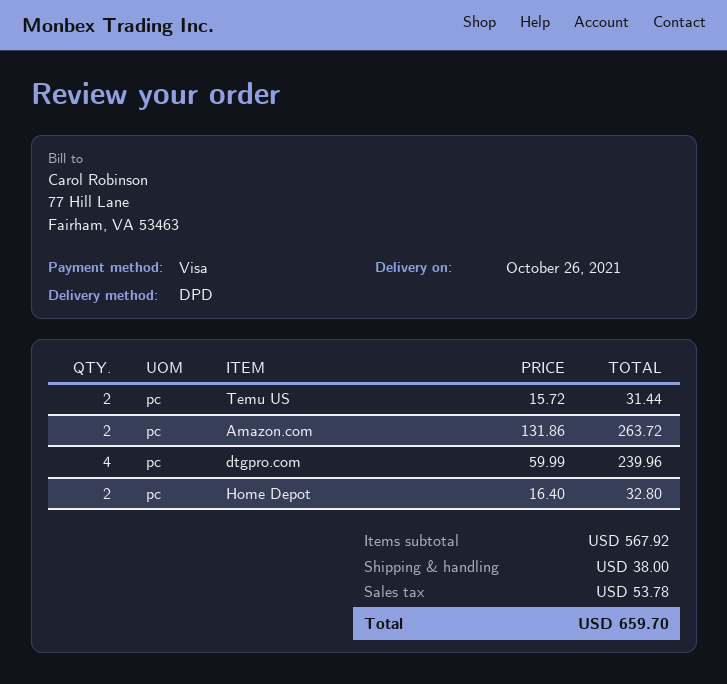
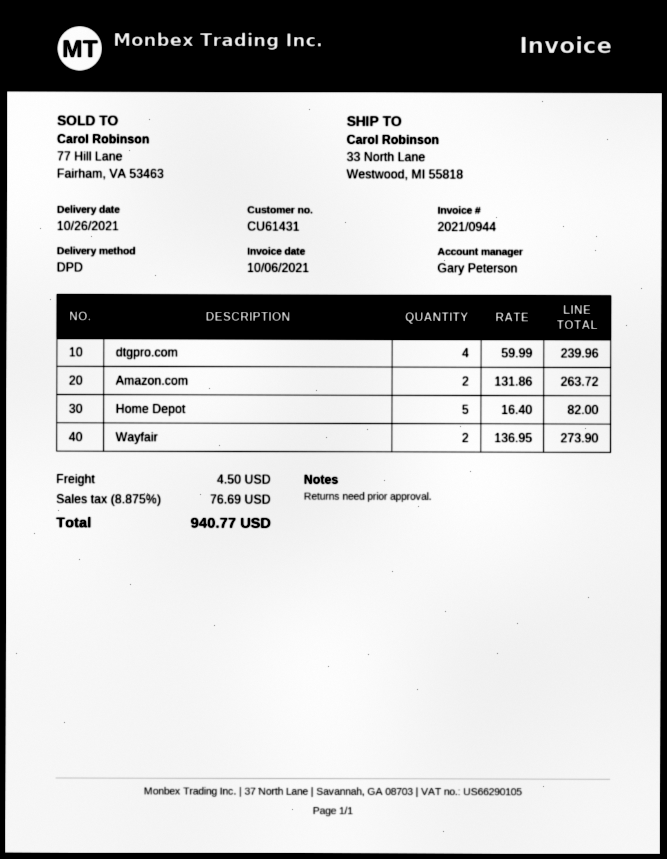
Temu US: 2 x 15.72 = 31.44 -> none
Home Depot: 2 x 16.40 = 32.80 -> 5 x 16.40 = 82.00
Wayfair: none -> 2 x 136.95 = 273.90
shipping: 38.00 -> 4.50
tax: 53.78 -> 76.69
total: 659.70 -> 940.77

